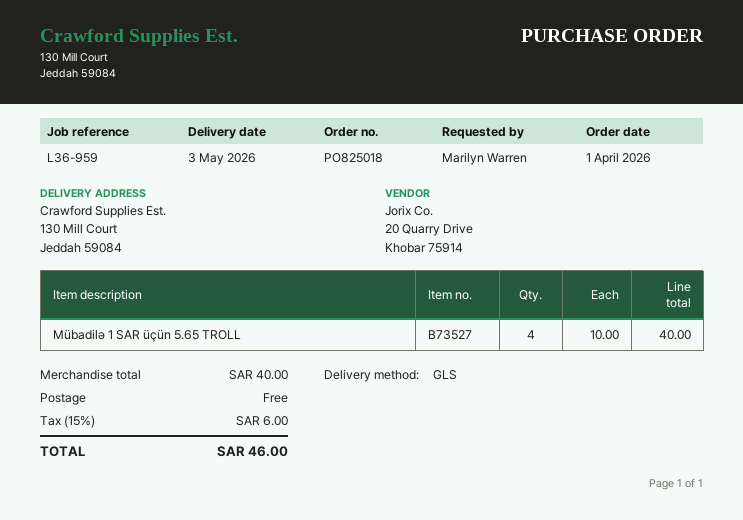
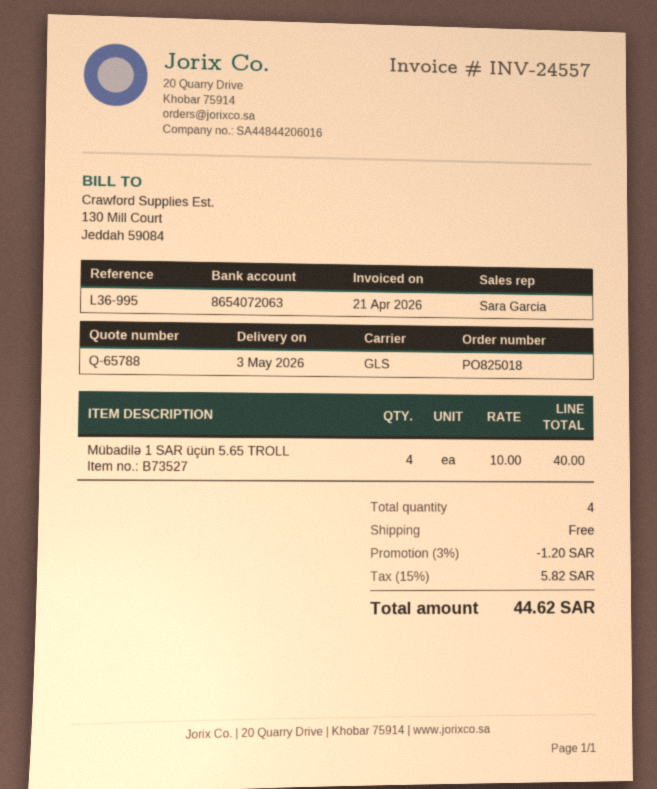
reference: L36-959 -> L36-995
discount: none -> 3% = 1.20
tax: 15% = 6.00 -> 15% = 5.82
total: 46.00 -> 44.62

